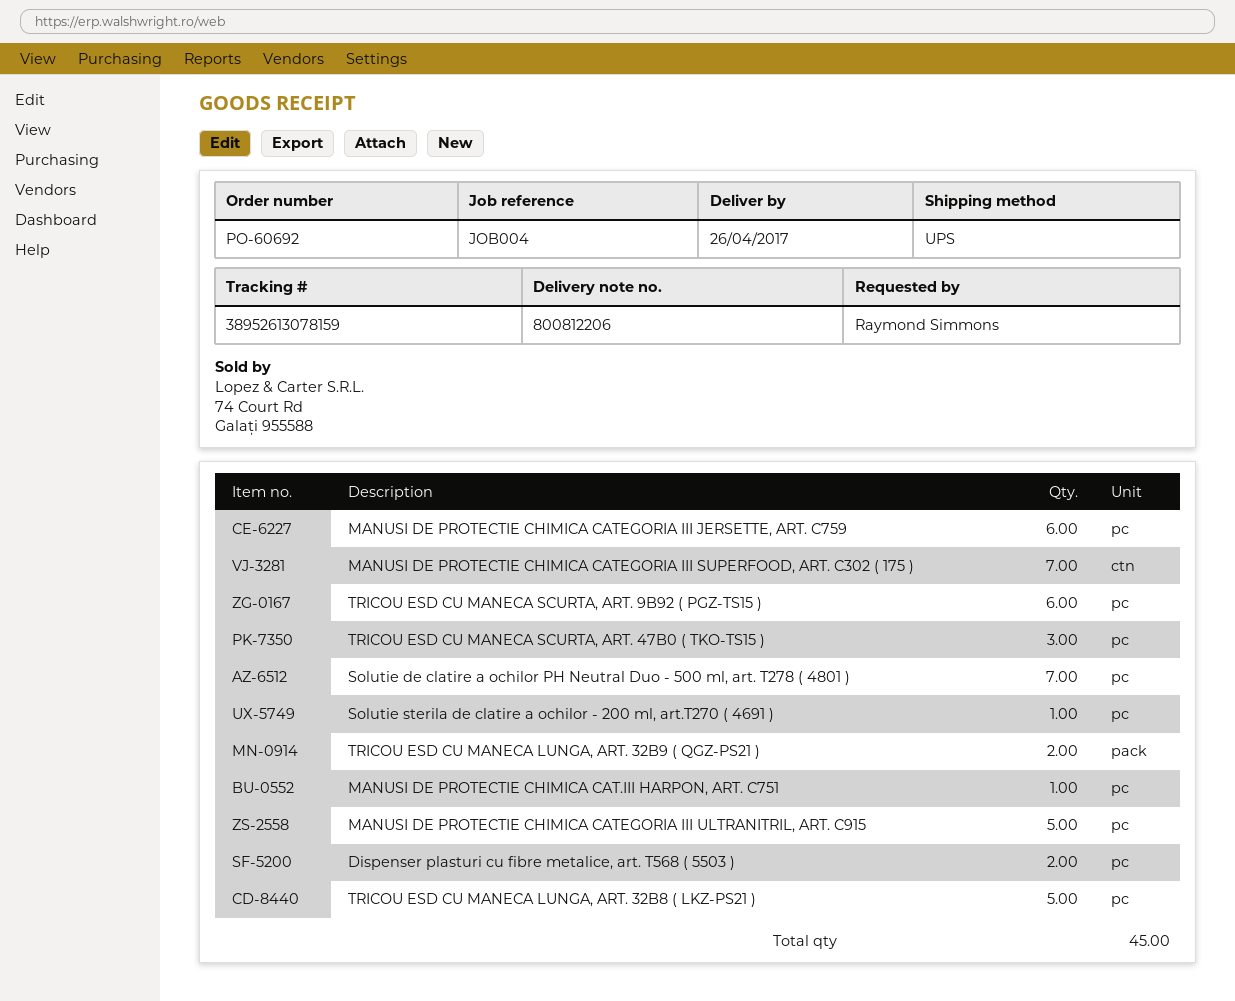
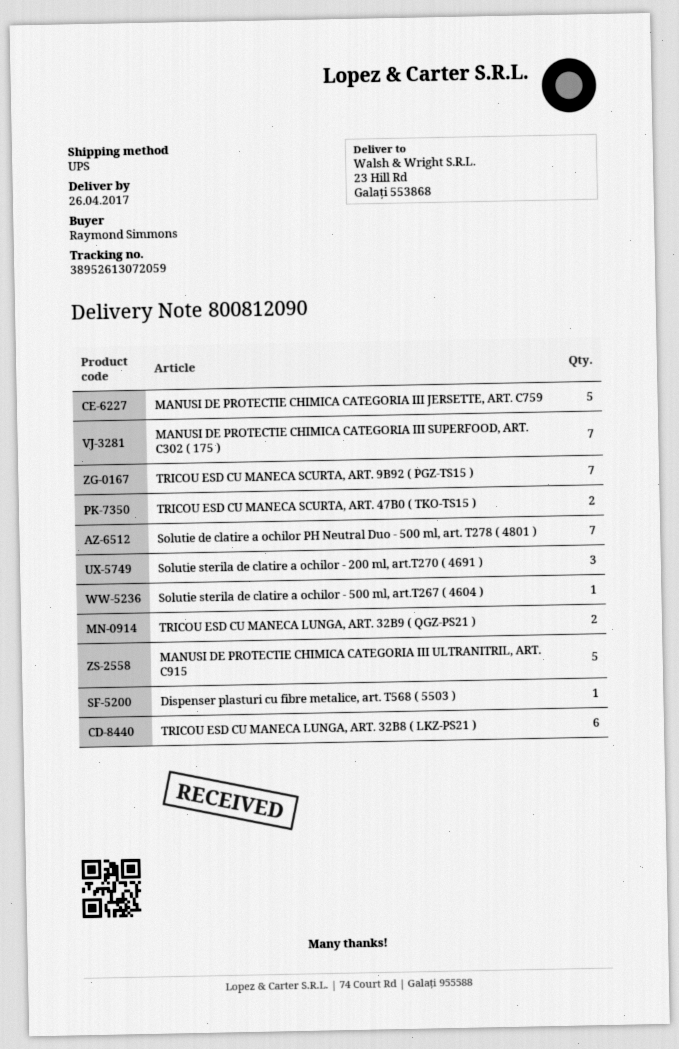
delivery note number: 800812206 -> 800812090
tracking number: 38952613078159 -> 38952613072059
MANUSI DE PROTECTIE CHIMICA CATEGORIA III JERSETTE, ART. C759: 6 -> 5
TRICOU ESD CU MANECA SCURTA, ART. 9B92 ( PGZ-TS15 ): 6 -> 7
TRICOU ESD CU MANECA SCURTA, ART. 47B0 ( TKO-TS15 ): 3 -> 2
Solutie sterila de clatire a ochilor - 200 ml, art.T270 ( 4691 ): 1 -> 3
MANUSI DE PROTECTIE CHIMICA CAT.III HARPON, ART. C751: 1 -> none
Dispenser plasturi cu fibre metalice, art. T568 ( 5503 ): 2 -> 1
TRICOU ESD CU MANECA LUNGA, ART. 32B8 ( LKZ-PS21 ): 5 -> 6
Solutie sterila de clatire a ochilor - 500 ml, art.T267 ( 4604 ): none -> 1

